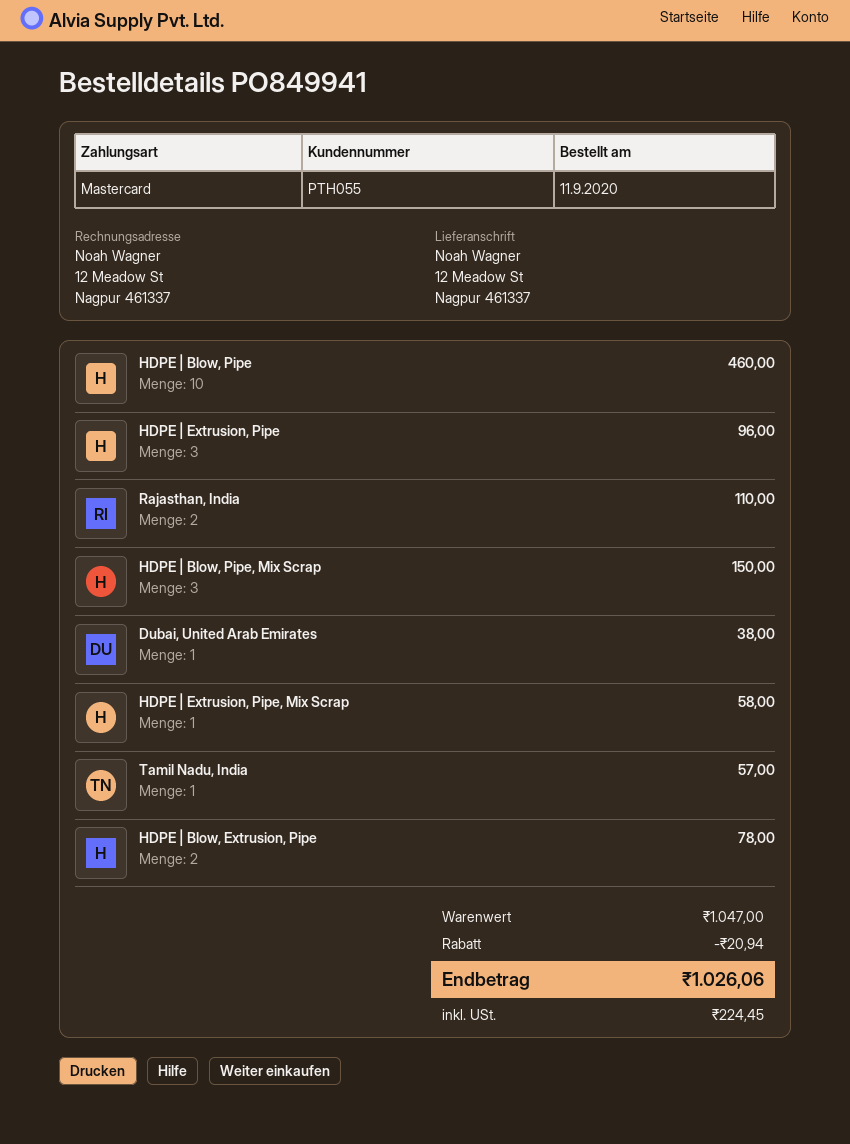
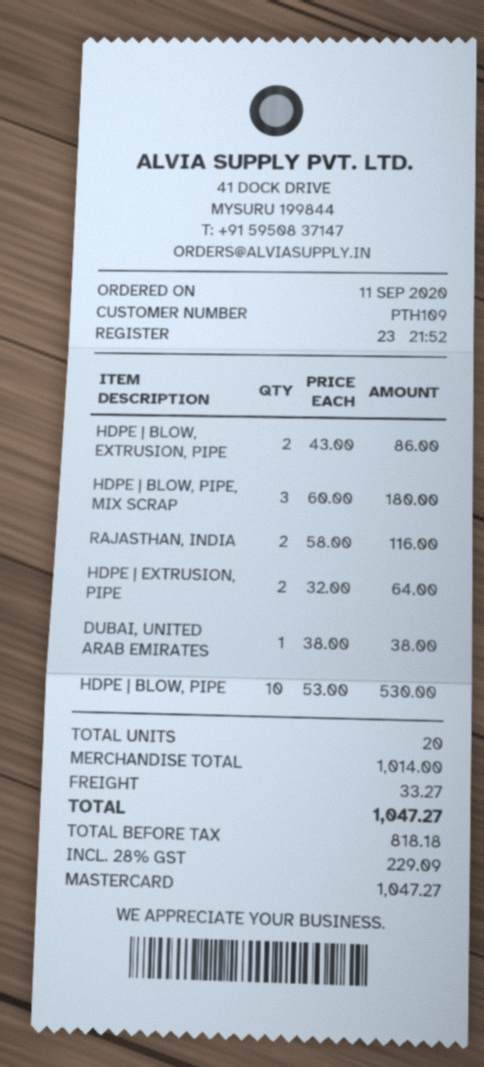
customer number: PTH055 -> PTH109
HDPE | Blow, Pipe: 10 for 460.00 -> 10 for 530.00
HDPE | Extrusion, Pipe: 3 for 96.00 -> 2 for 64.00
Rajasthan, India: 2 for 110.00 -> 2 for 116.00
HDPE | Blow, Pipe, Mix Scrap: 3 for 150.00 -> 3 for 180.00
HDPE | Extrusion, Pipe, Mix Scrap: 1 for 58.00 -> none
Tamil Nadu, India: 1 for 57.00 -> none
HDPE | Blow, Extrusion, Pipe: 2 for 78.00 -> 2 for 86.00
subtotal: 1047.00 -> 1014.00
discount: 20.94 -> none
shipping: none -> 33.27
tax: 224.45 -> 229.09
total: 1026.06 -> 1047.27

